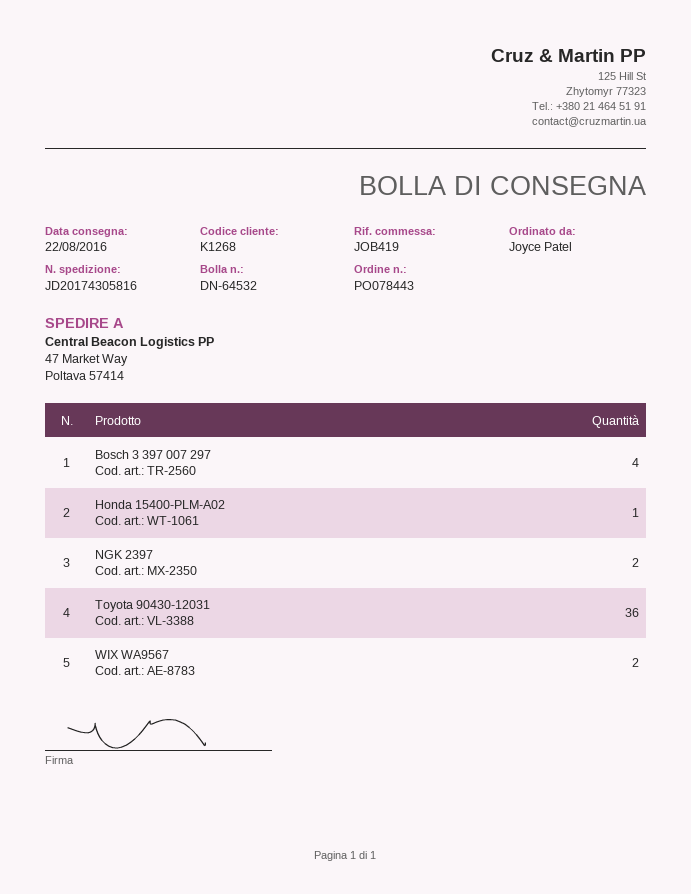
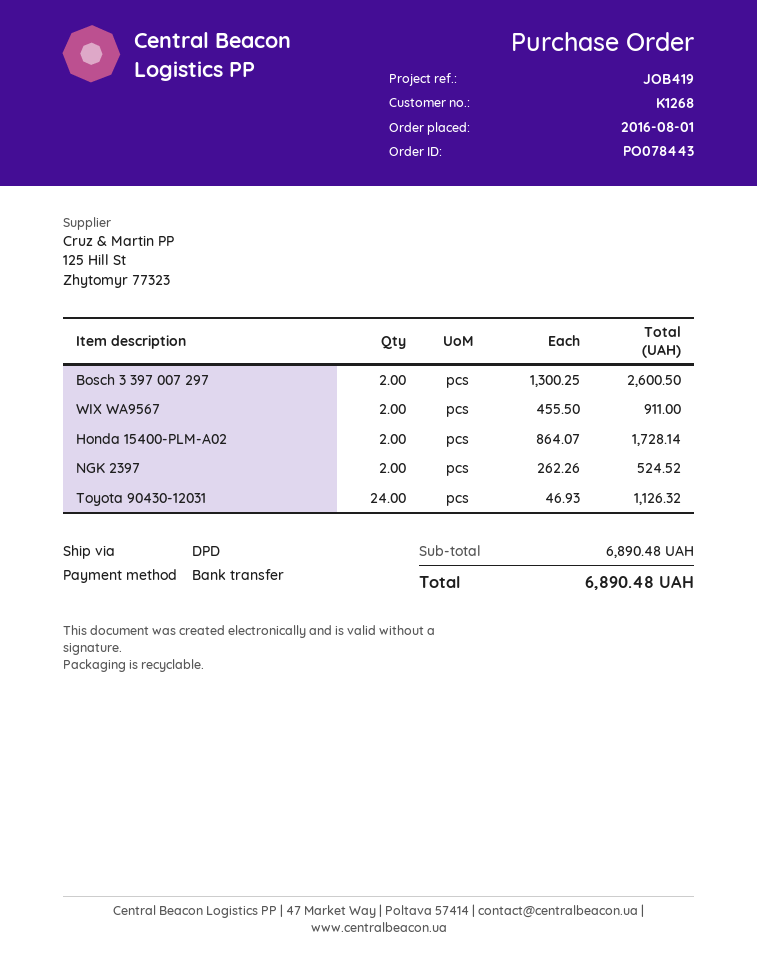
Bosch 3 397 007 297: 4 -> 2
Honda 15400-PLM-A02: 1 -> 2
Toyota 90430-12031: 36 -> 24

